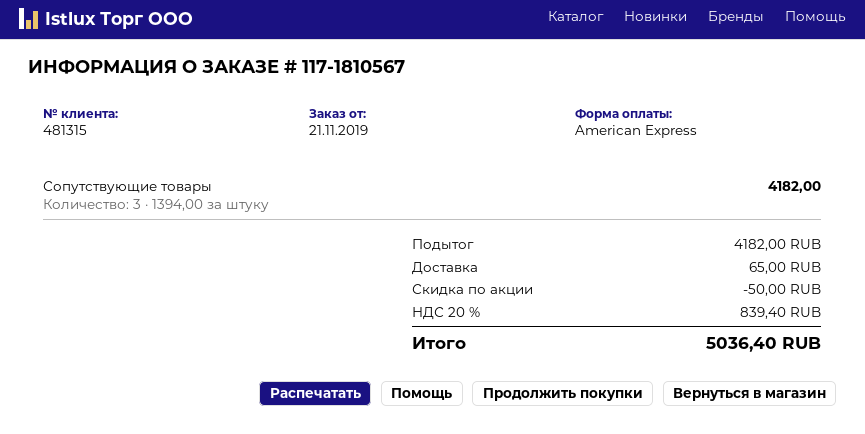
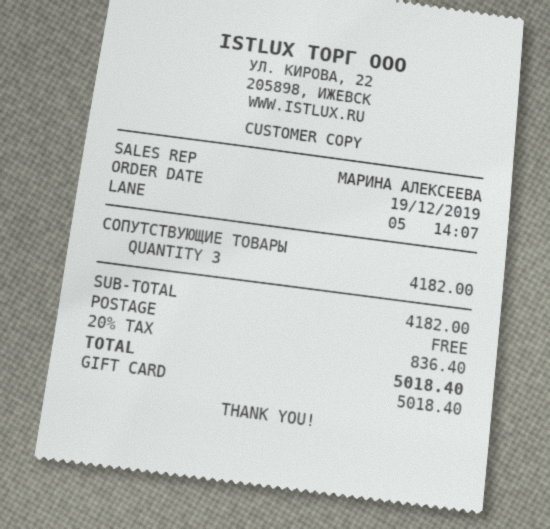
order date: 2019-11-21 -> 2019-12-19
payment method: American Express -> gift card
discount: 50.00 -> none
shipping: 65.00 -> 0.00
tax: 20% = 839.40 -> 20% = 836.40
total: 5036.40 -> 5018.40

